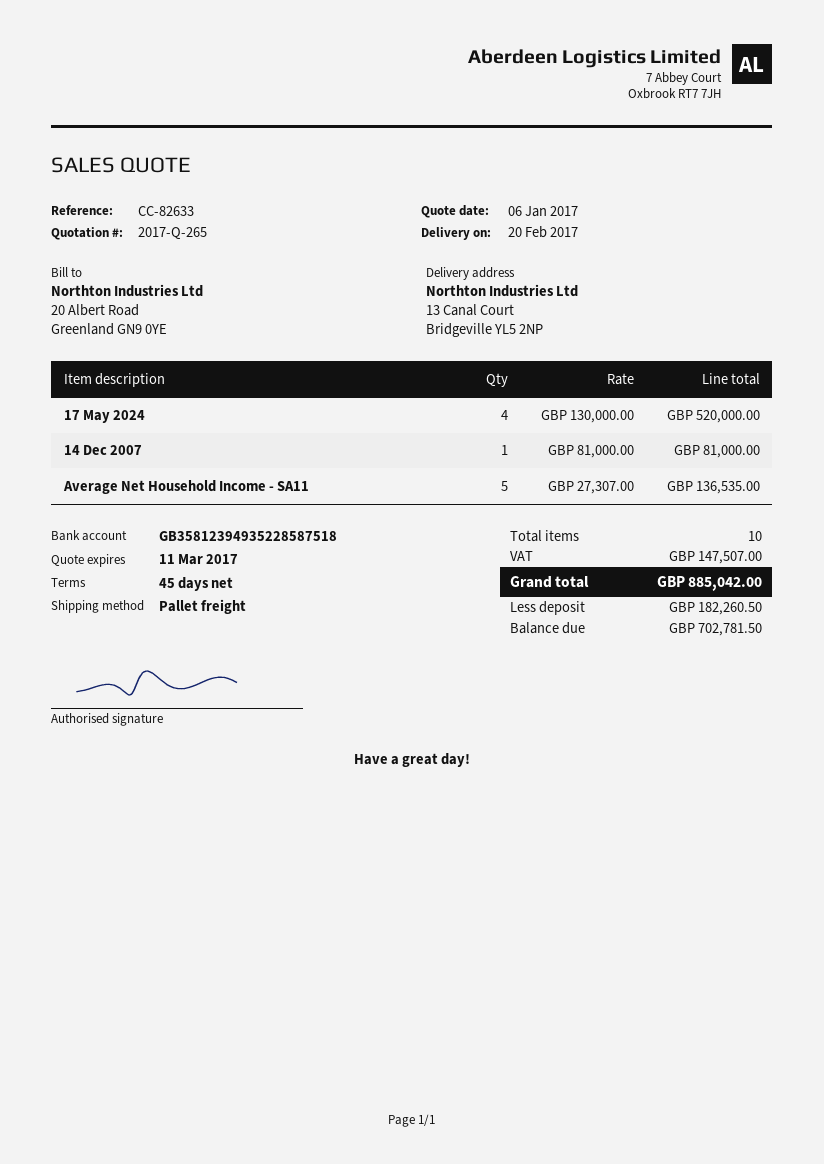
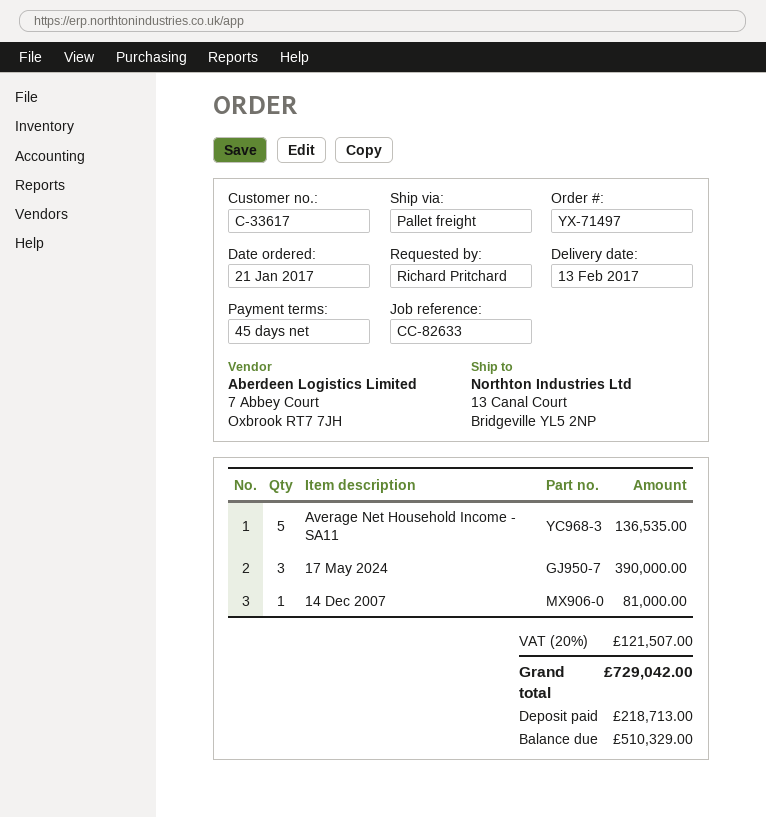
delivery date: 2017-02-20 -> 2017-02-13
17 May 2024: 4 for 520000.00 -> 3 for 390000.00
tax: 147507.00 -> 121507.00
total: 885042.00 -> 729042.00
deposit: 182260.50 -> 218713.00
balance: 702781.50 -> 510329.00

